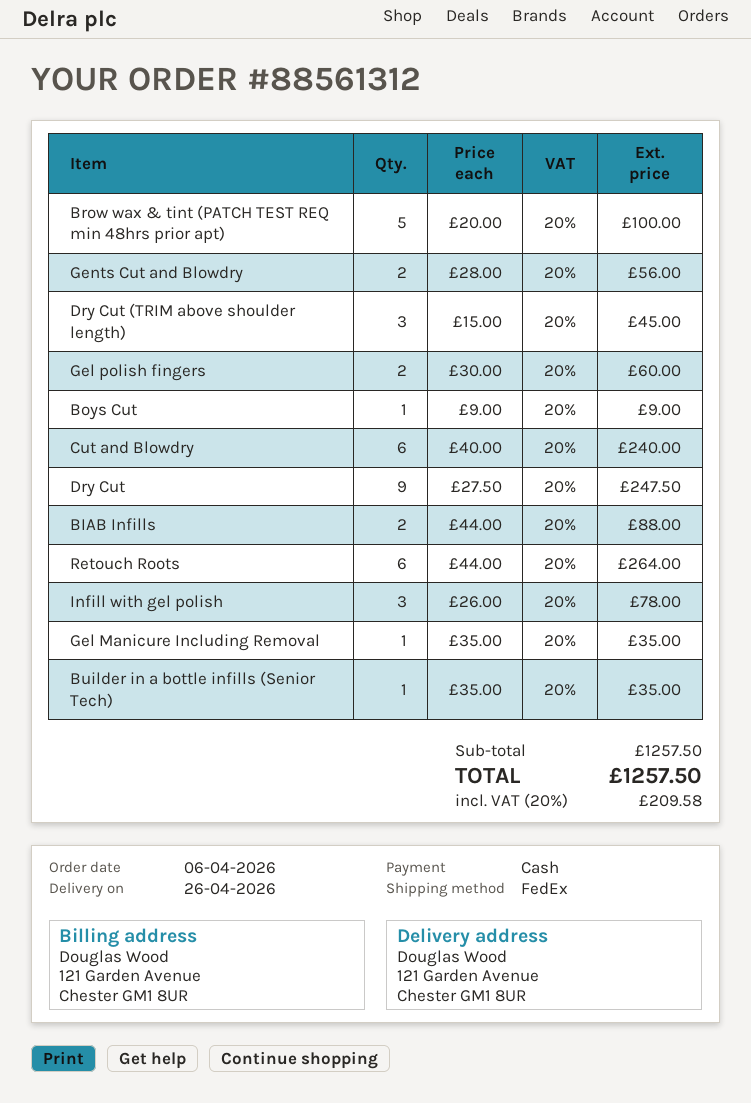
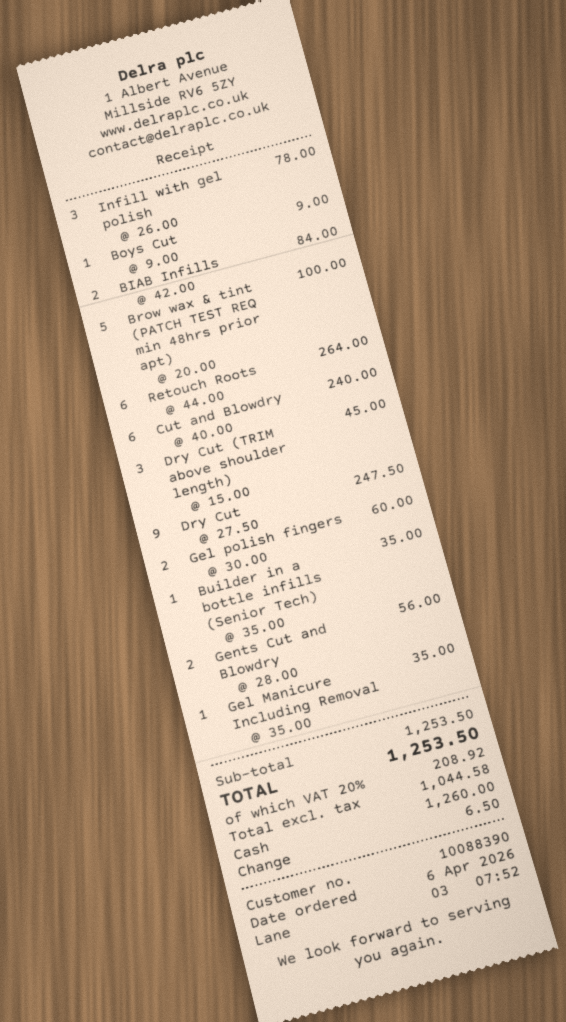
BIAB Infills: 2 x 44.00 = 88.00 -> 2 x 42.00 = 84.00
subtotal: 1257.50 -> 1253.50
tax: 20% = 209.58 -> 20% = 208.92
total: 1257.50 -> 1253.50

